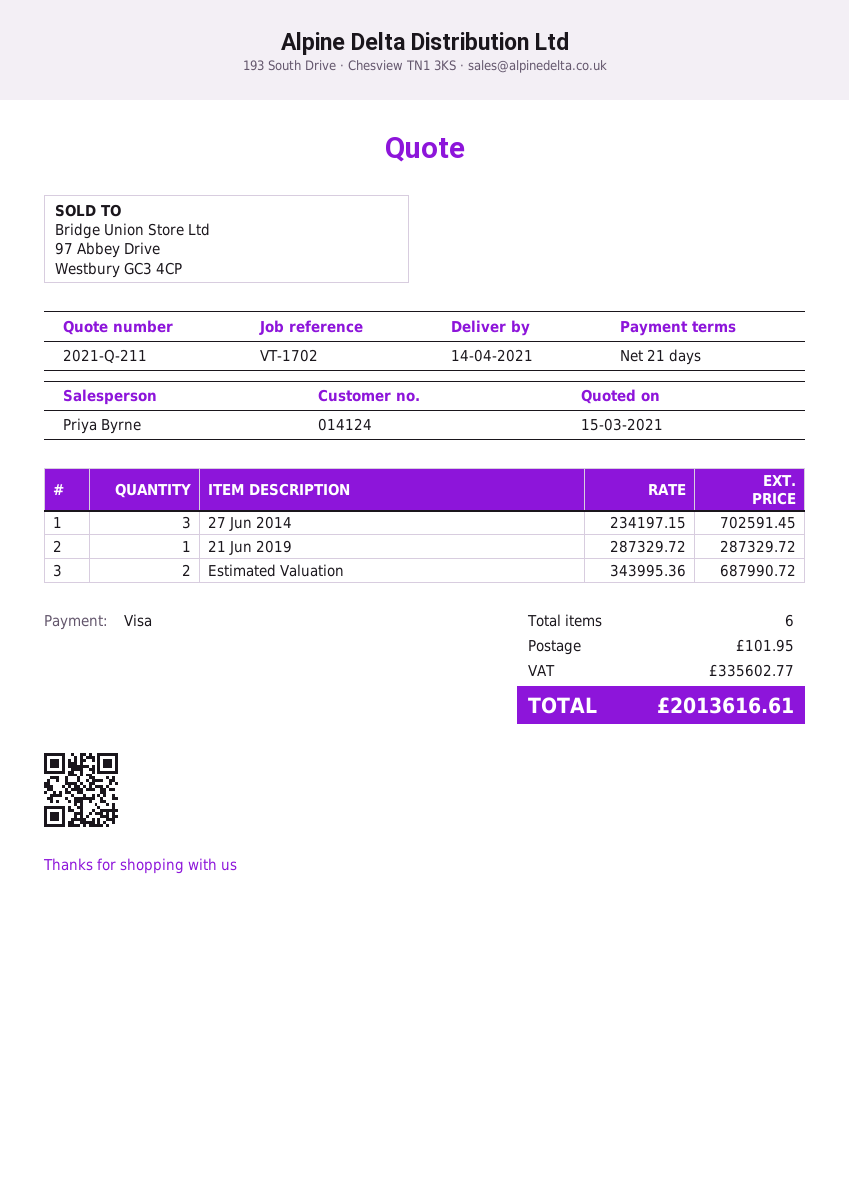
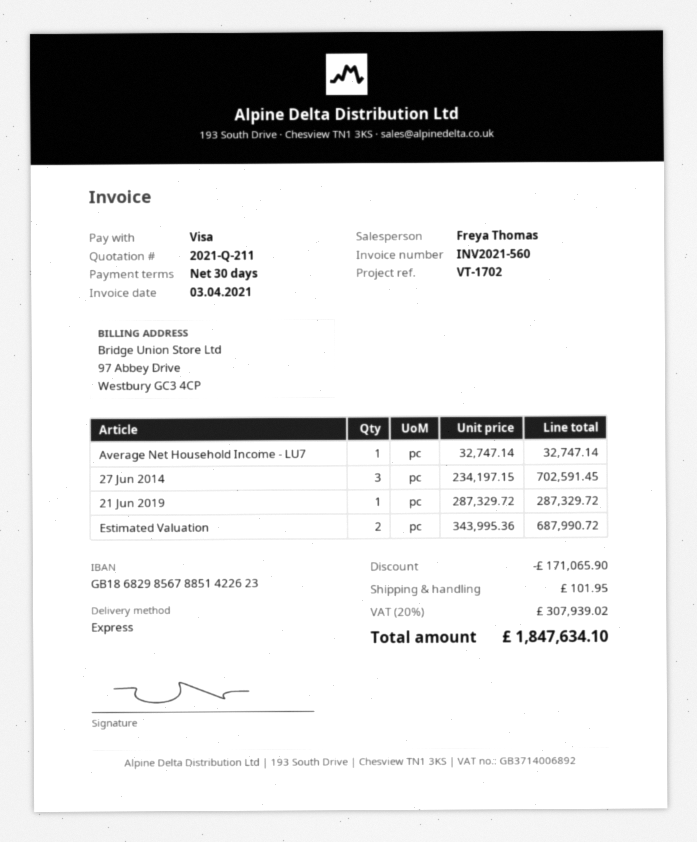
payment terms: 21 days -> 30 days
sales rep: Priya Byrne -> Freya Thomas
Average Net Household Income - LU7: none -> 1 x 32747.14 = 32747.14
discount: none -> 171065.90
tax: 335602.77 -> 307939.02
total: 2013616.61 -> 1847634.10

